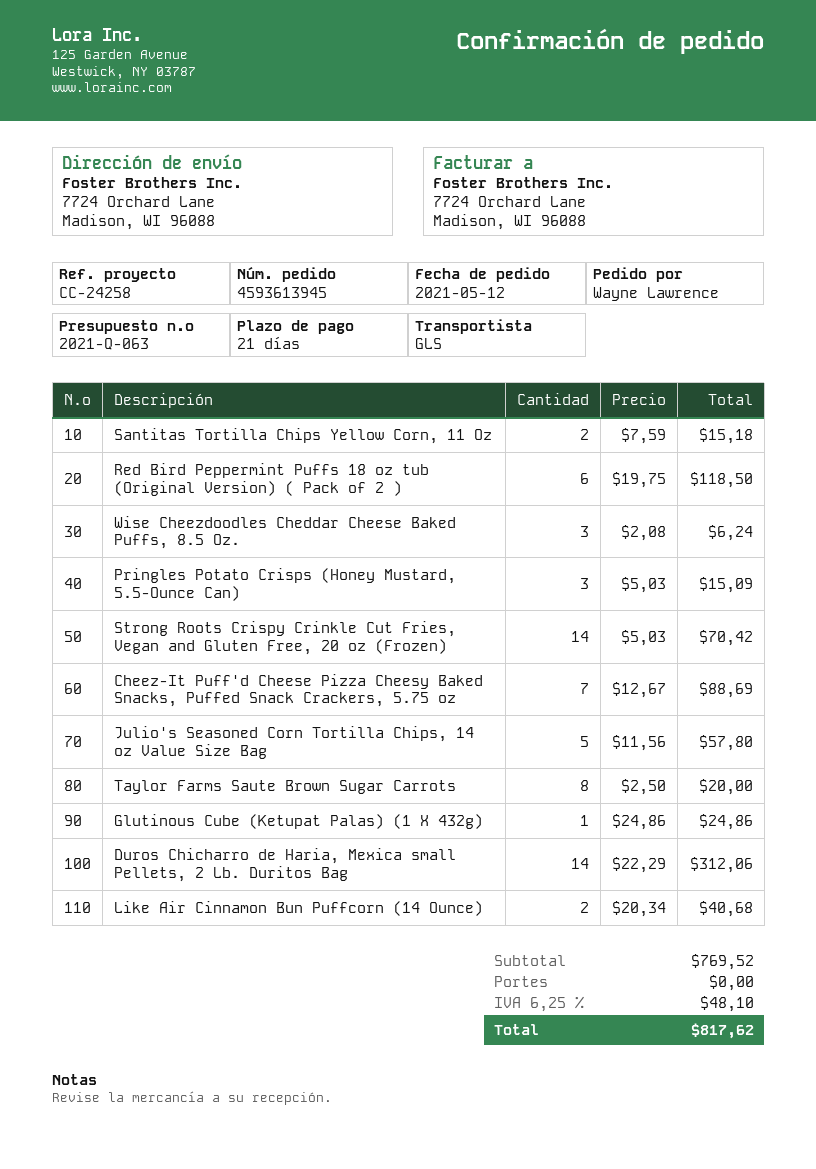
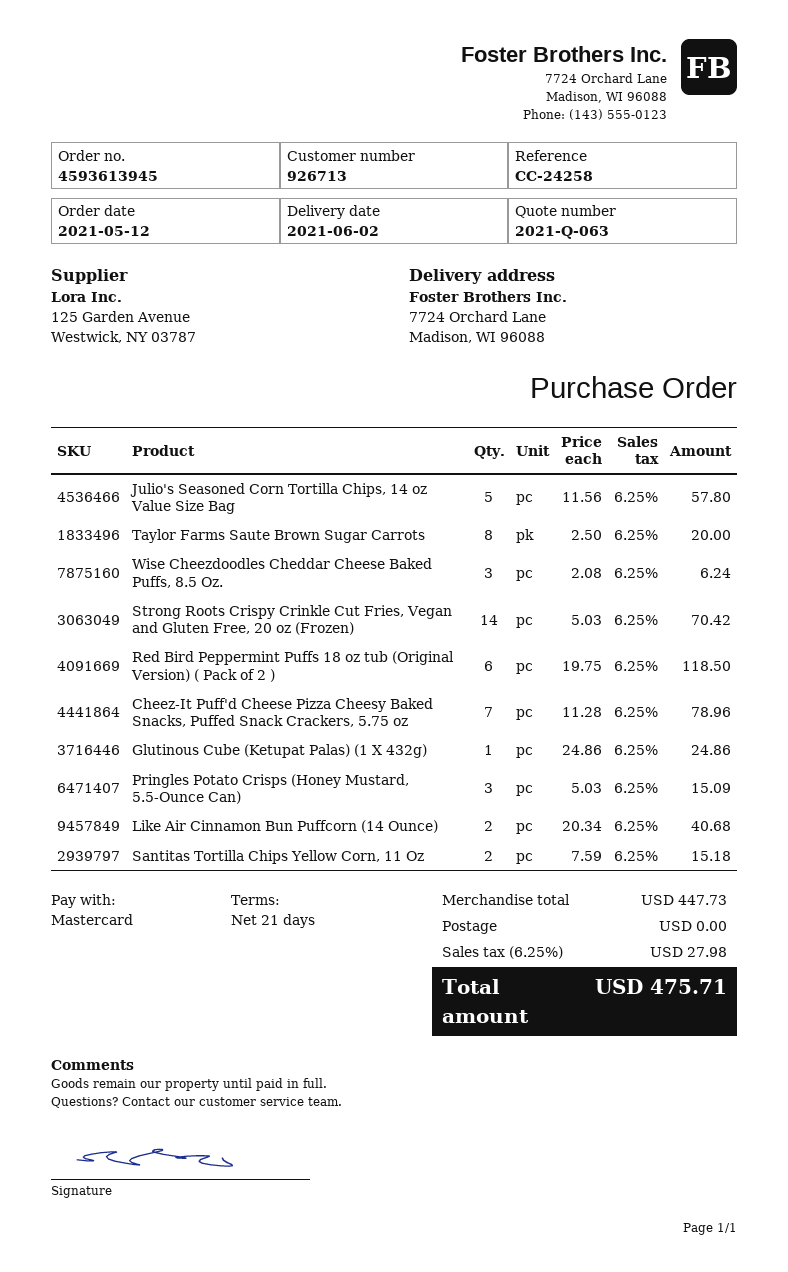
Cheez-It Puff'd Cheese Pizza Cheesy Baked Snacks, Puffed Snack Crackers, 5.75 oz: 7 x 12.67 = 88.69 -> 7 x 11.28 = 78.96
Duros Chicharro de Haria, Mexica small Pellets, 2 Lb. Duritos Bag: 14 x 22.29 = 312.06 -> none
subtotal: 769.52 -> 447.73
tax: 6.25% = 48.10 -> 6.25% = 27.98
total: 817.62 -> 475.71

